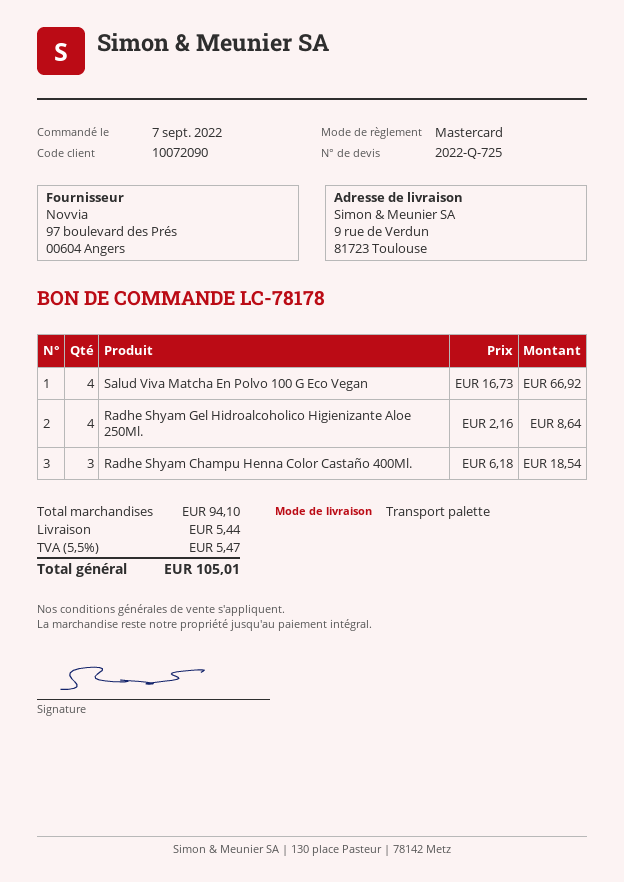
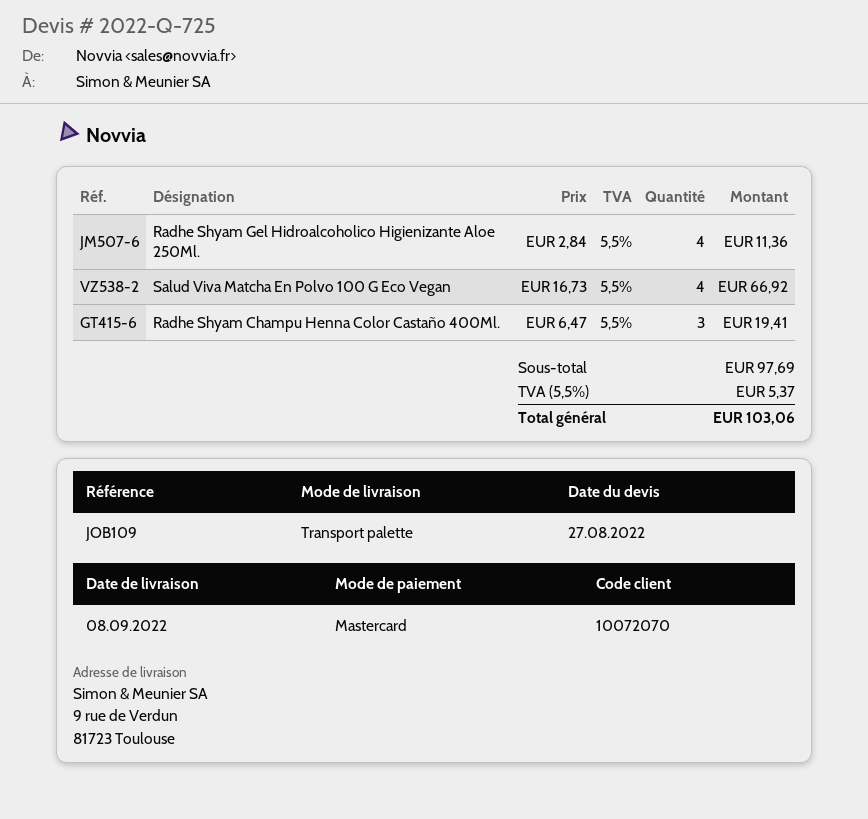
customer number: 10072090 -> 10072070
Radhe Shyam Gel Hidroalcoholico Higienizante Aloe 250Ml.: 4 x 2.16 = 8.64 -> 4 x 2.84 = 11.36
Radhe Shyam Champu Henna Color Castaño 400Ml.: 3 x 6.18 = 18.54 -> 3 x 6.47 = 19.41
subtotal: 94.10 -> 97.69
shipping: 5.44 -> none
tax: 5.5% = 5.47 -> 5.5% = 5.37
total: 105.01 -> 103.06

